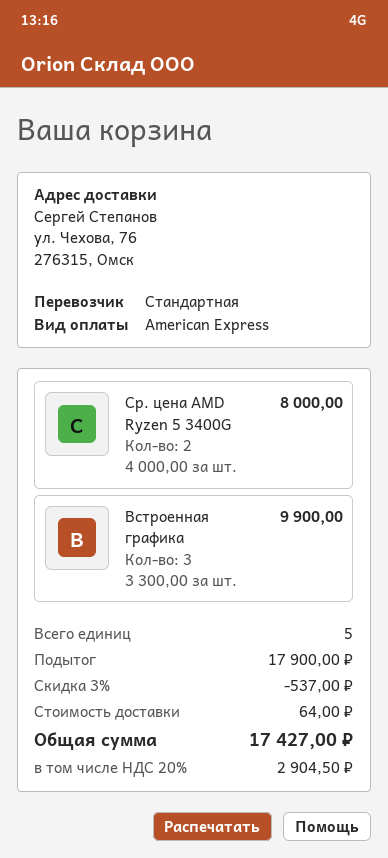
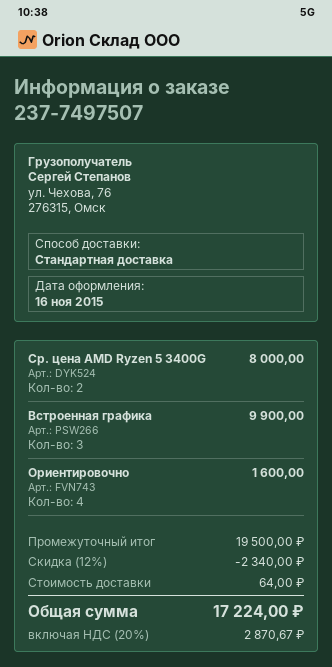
Ориентировочно: none -> 4 for 1600.00
subtotal: 17900.00 -> 19500.00
discount: 3% = 537.00 -> 12% = 2340.00
tax: 20% = 2904.50 -> 20% = 2870.67
total: 17427.00 -> 17224.00

